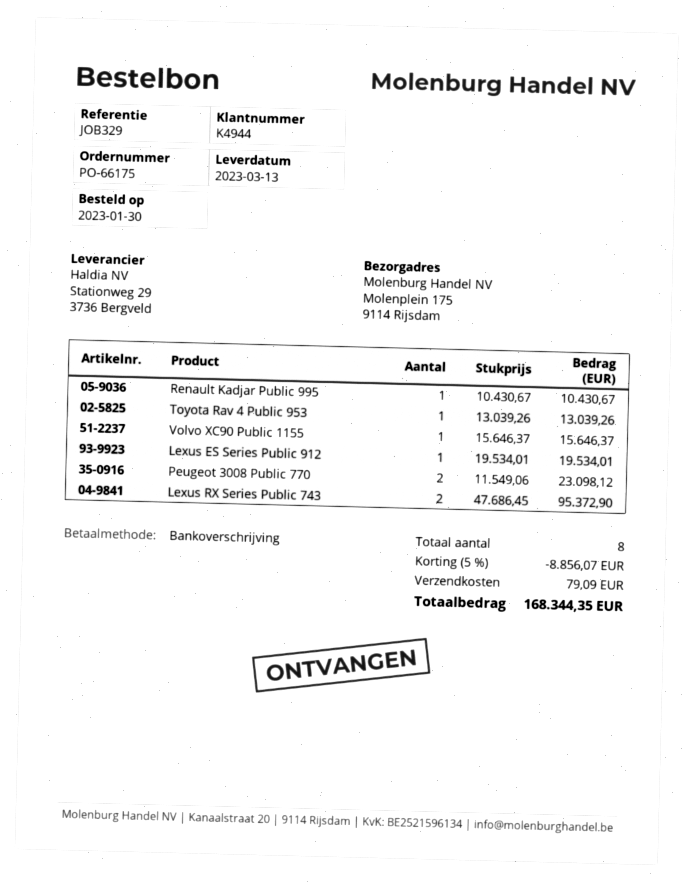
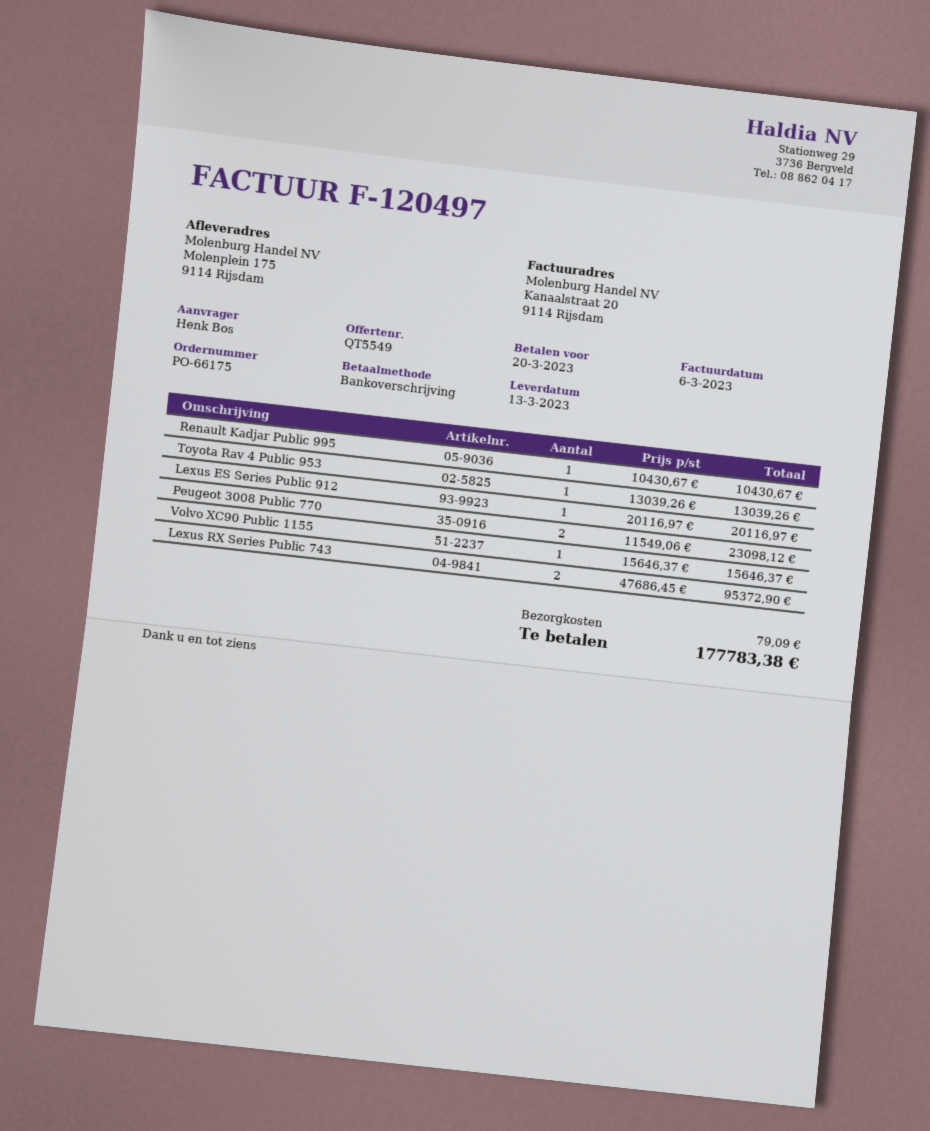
Lexus ES Series Public 912: 1 x 19534.01 = 19534.01 -> 1 x 20116.97 = 20116.97
discount: 5% = 8856.07 -> none
total: 168344.35 -> 177783.38

